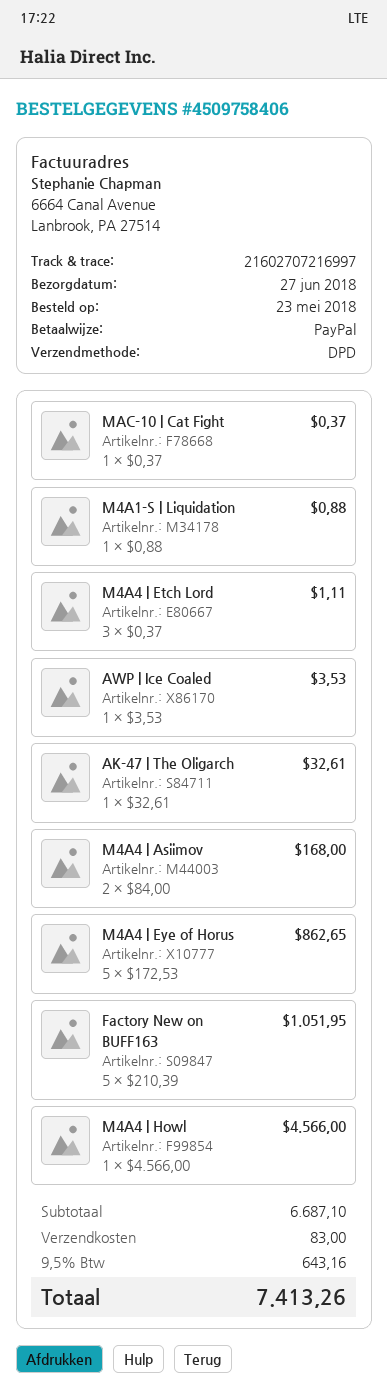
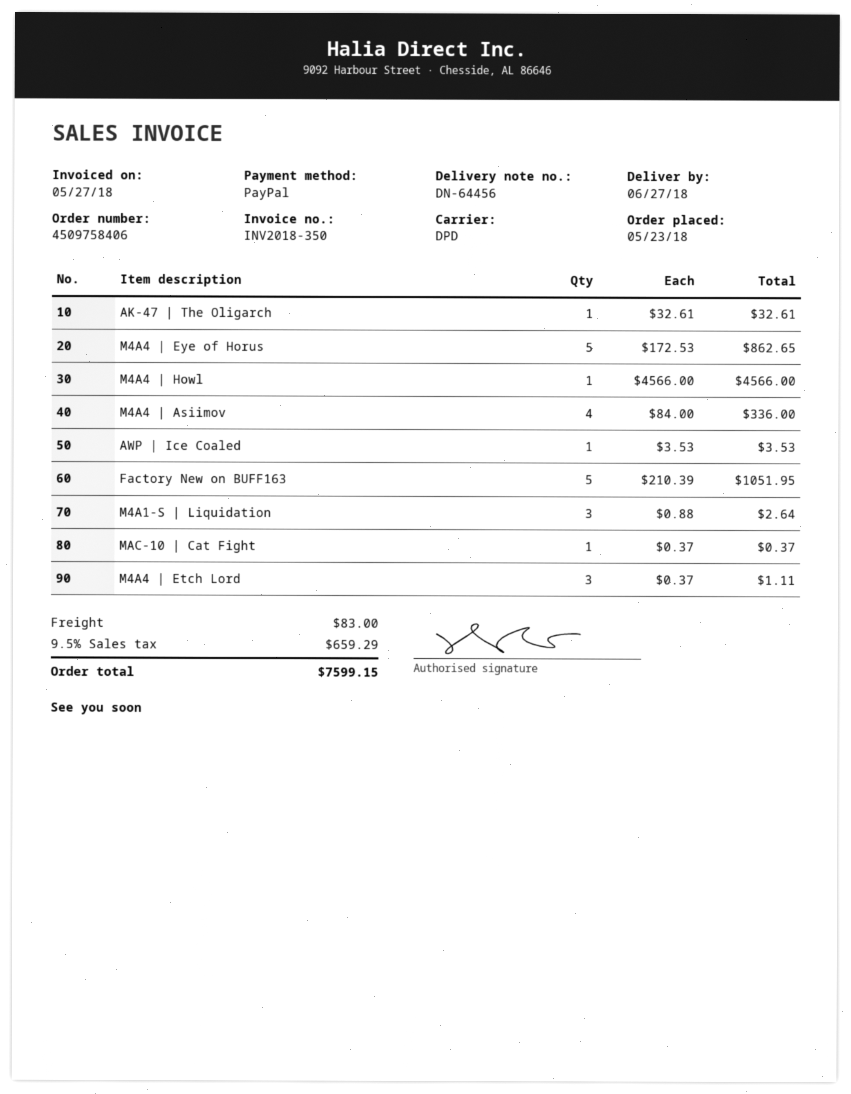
M4A1-S | Liquidation: 1 x 0.88 = 0.88 -> 3 x 0.88 = 2.64
M4A4 | Asiimov: 2 x 84.00 = 168.00 -> 4 x 84.00 = 336.00
tax: 9.5% = 643.16 -> 9.5% = 659.29
total: 7413.26 -> 7599.15

